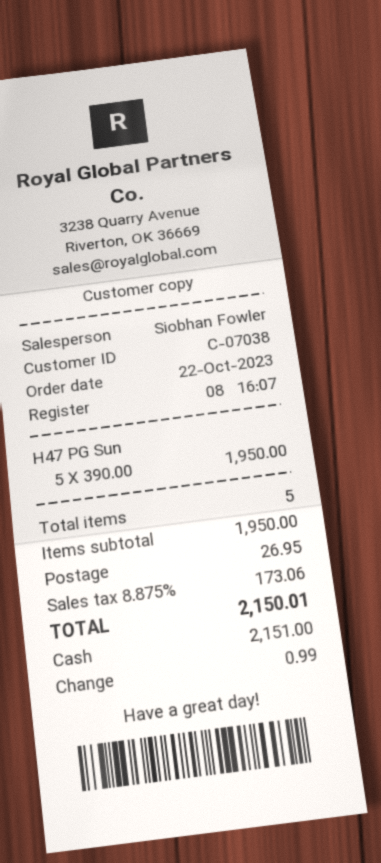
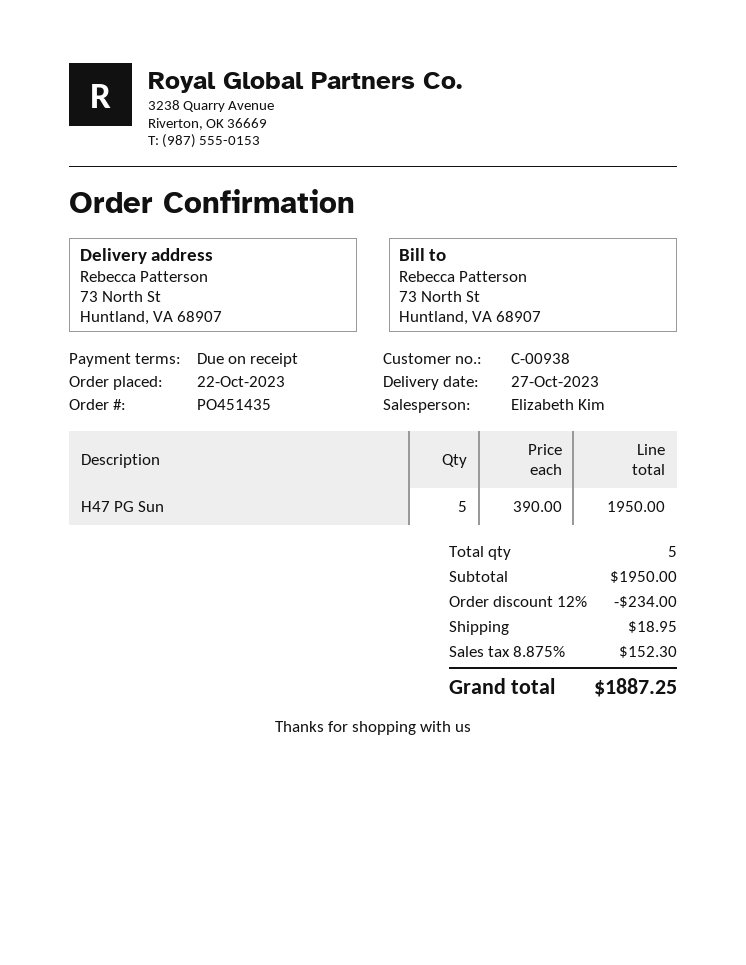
customer number: C-07038 -> C-00938
sales rep: Siobhan Fowler -> Elizabeth Kim
discount: none -> 12% = 234.00
shipping: 26.95 -> 18.95
tax: 8.875% = 173.06 -> 8.875% = 152.30
total: 2150.01 -> 1887.25

